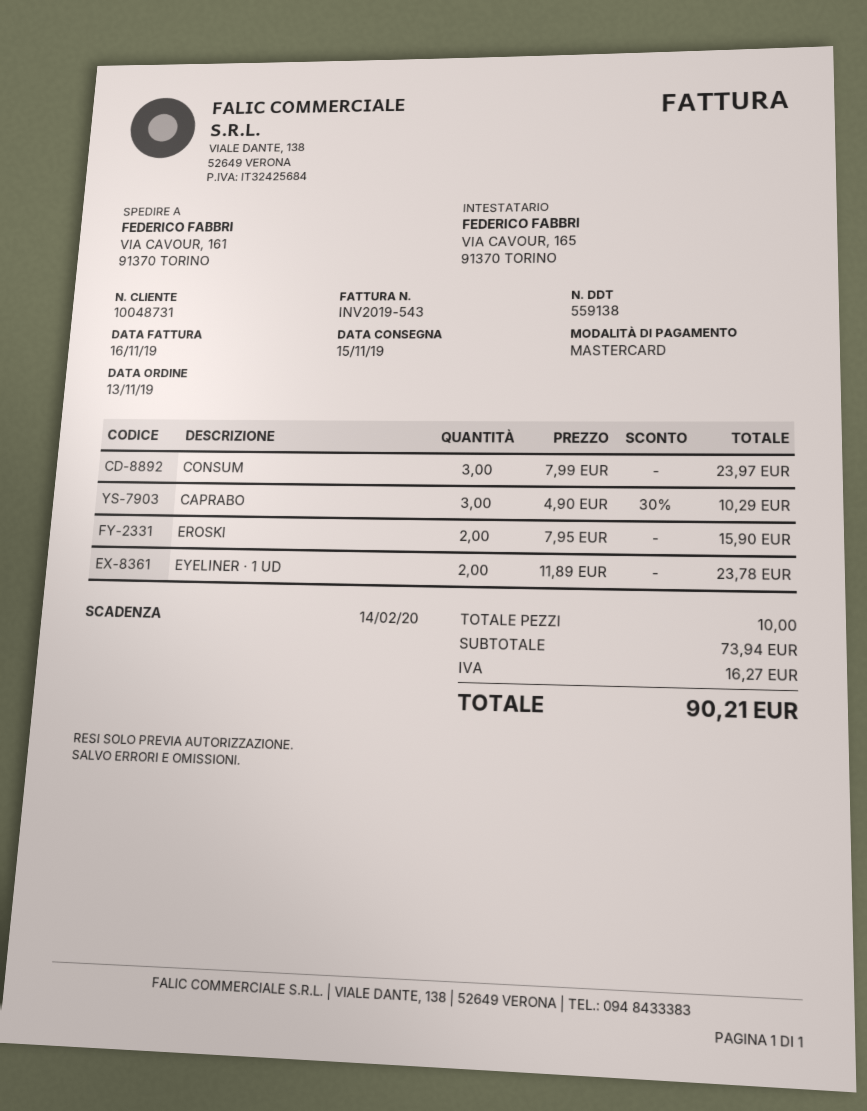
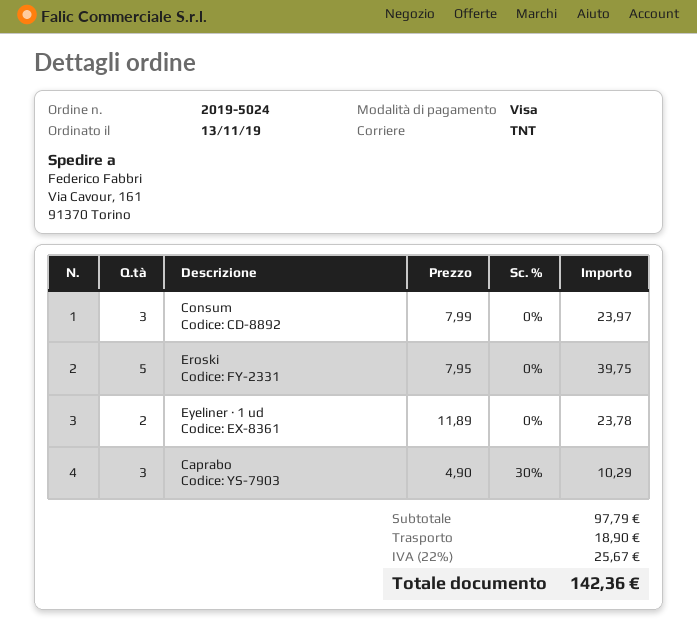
payment method: Mastercard -> Visa
EROSKI: 2 x 7.95 = 15.90 -> 5 x 7.95 = 39.75
subtotal: 73.94 -> 97.79
shipping: none -> 18.90
tax: 16.27 -> 25.67
total: 90.21 -> 142.36

